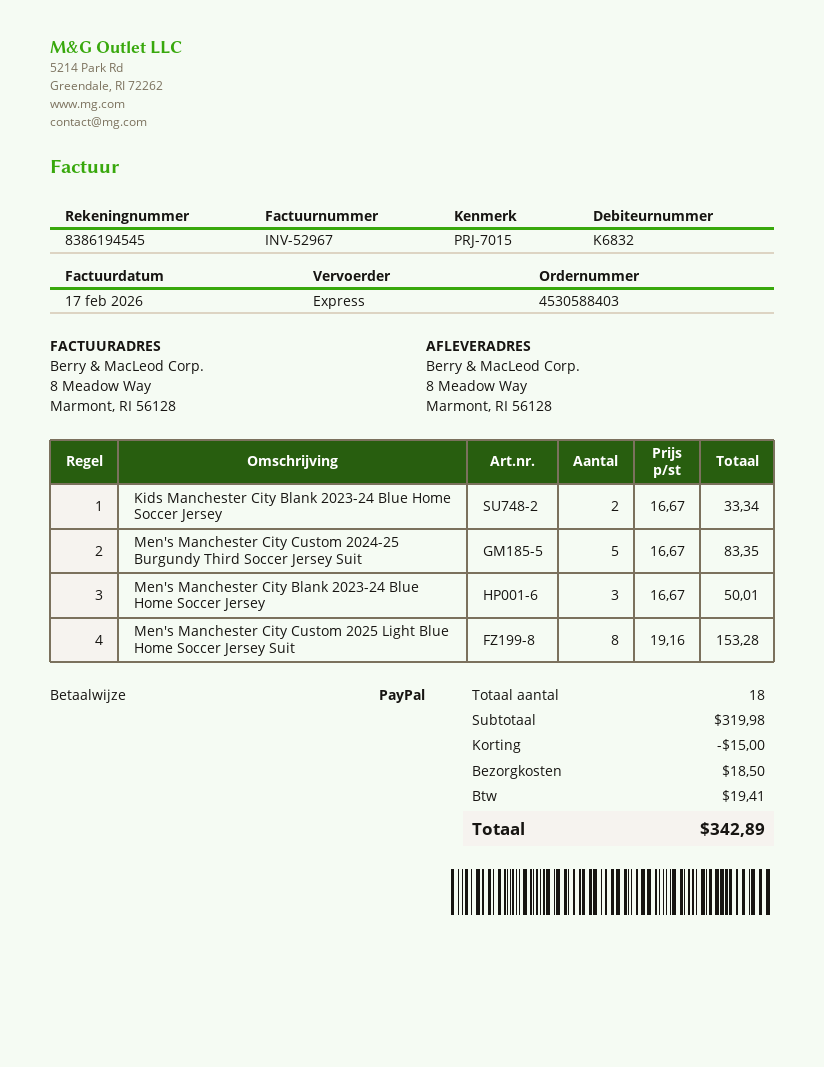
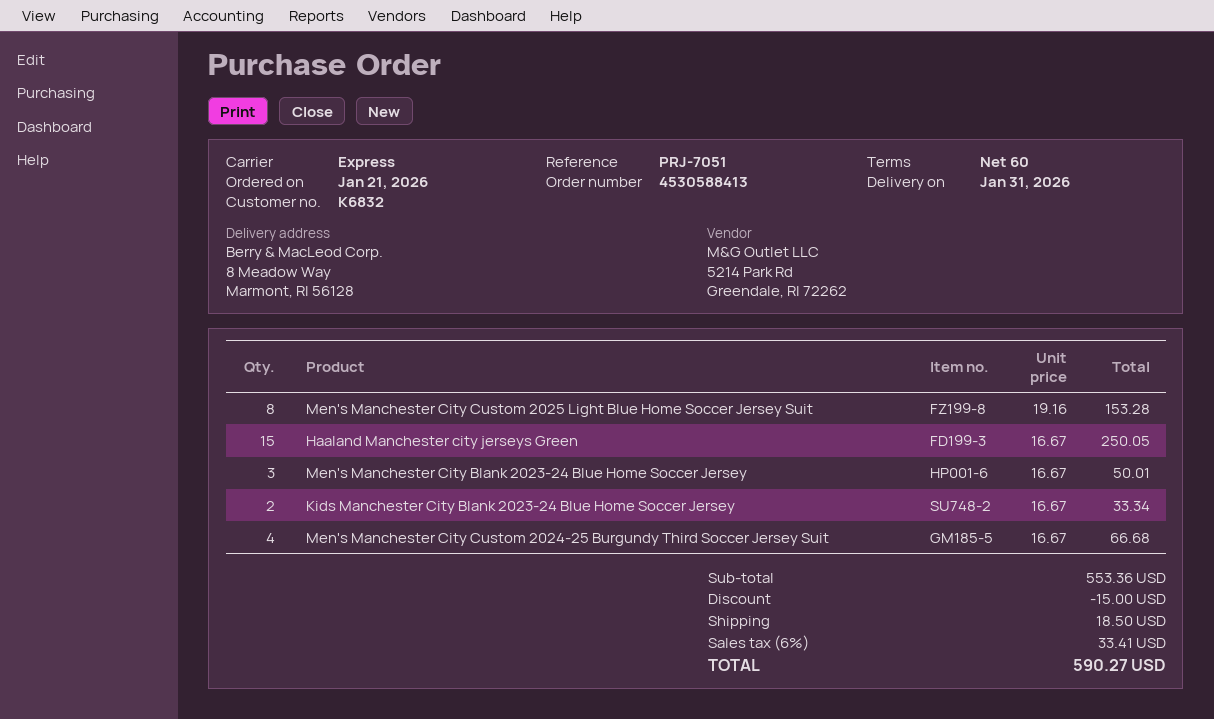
order number: 4530588403 -> 4530588413
reference: PRJ-7015 -> PRJ-7051
Men's Manchester City Custom 2024-25 Burgundy Third Soccer Jersey Suit: 5 x 16.67 = 83.35 -> 4 x 16.67 = 66.68
Haaland Manchester city jerseys Green: none -> 15 x 16.67 = 250.05
subtotal: 319.98 -> 553.36
tax: 19.41 -> 33.41
total: 342.89 -> 590.27

